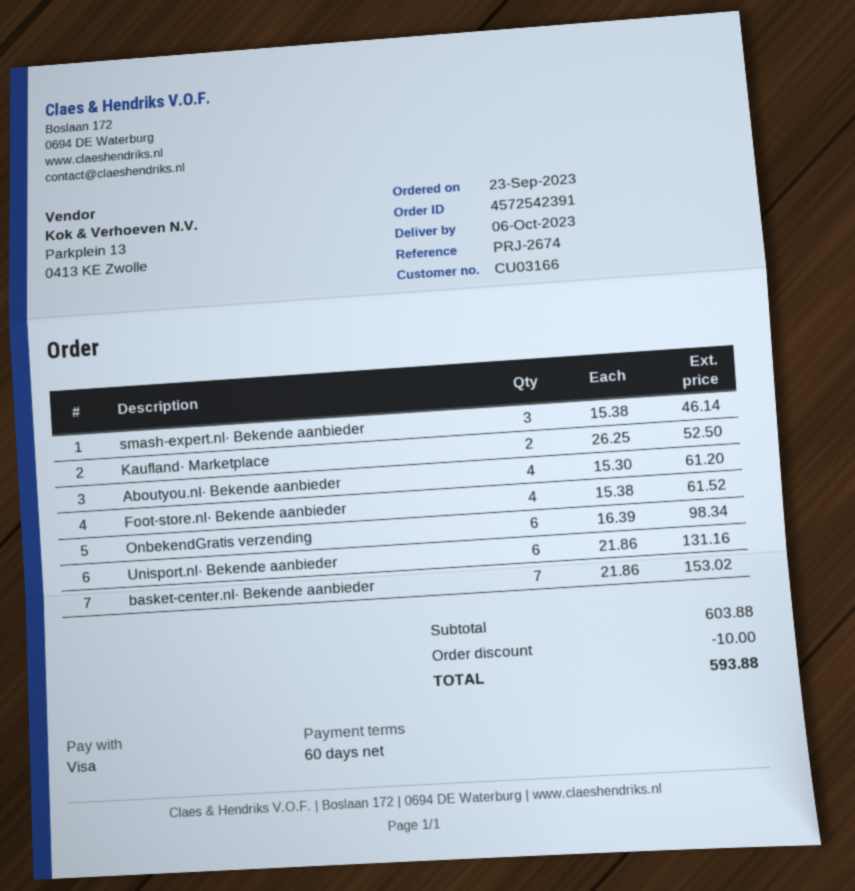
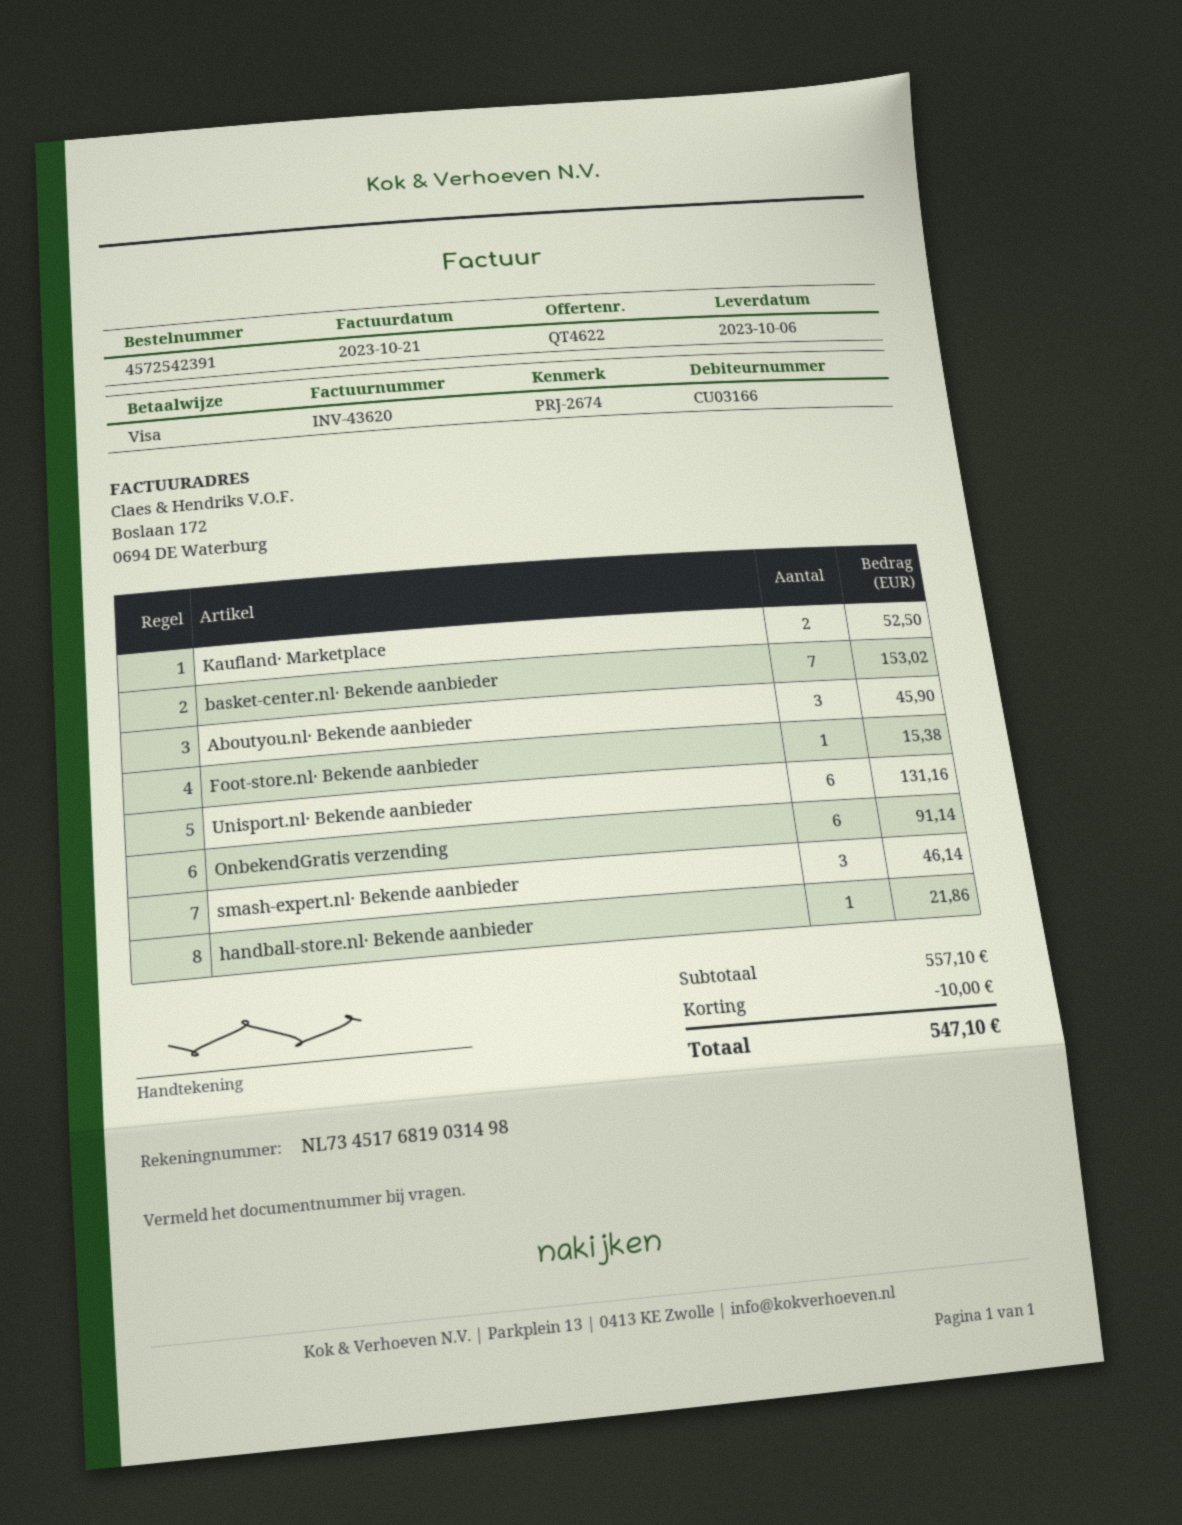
Aboutyou.nl· Bekende aanbieder: 4 for 61.20 -> 3 for 45.90
Foot-store.nl· Bekende aanbieder: 4 for 61.52 -> 1 for 15.38
OnbekendGratis verzending: 6 for 98.34 -> 6 for 91.14
handball-store.nl· Bekende aanbieder: none -> 1 for 21.86
subtotal: 603.88 -> 557.10
total: 593.88 -> 547.10

